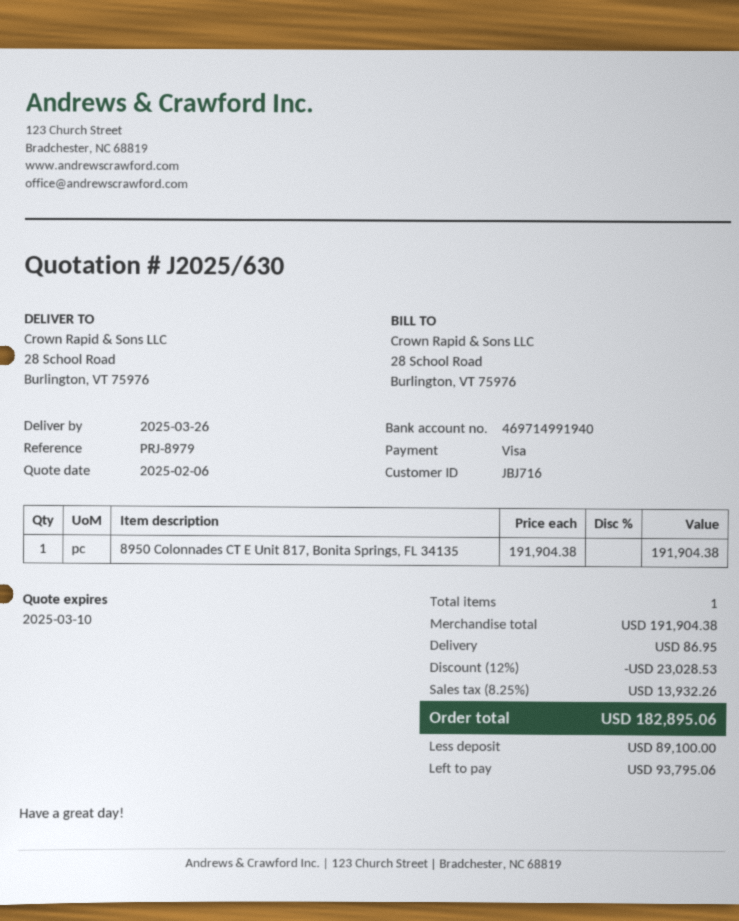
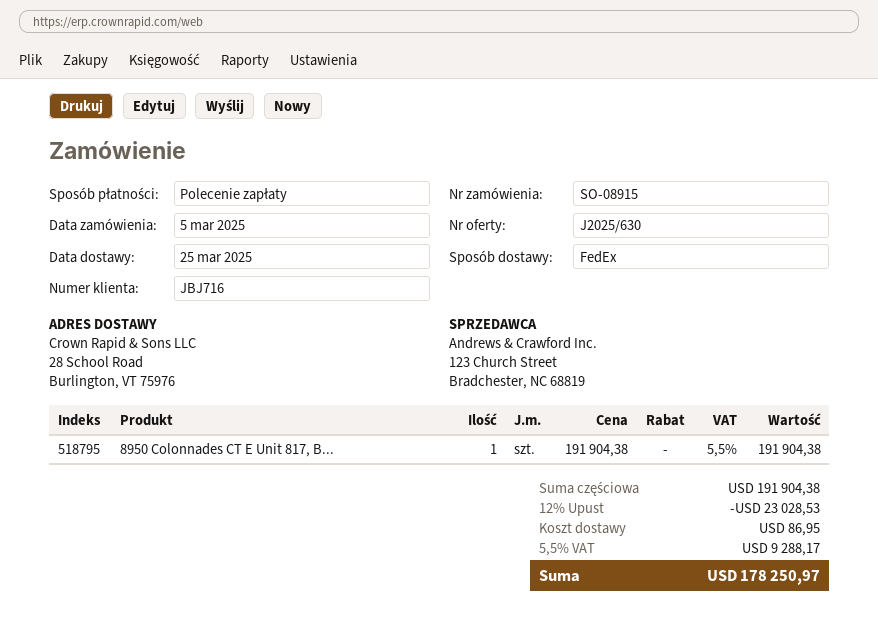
delivery date: 2025-03-26 -> 2025-03-25
payment method: Visa -> direct debit
tax: 8.25% = 13932.26 -> 5.5% = 9288.17
total: 182895.06 -> 178250.97

